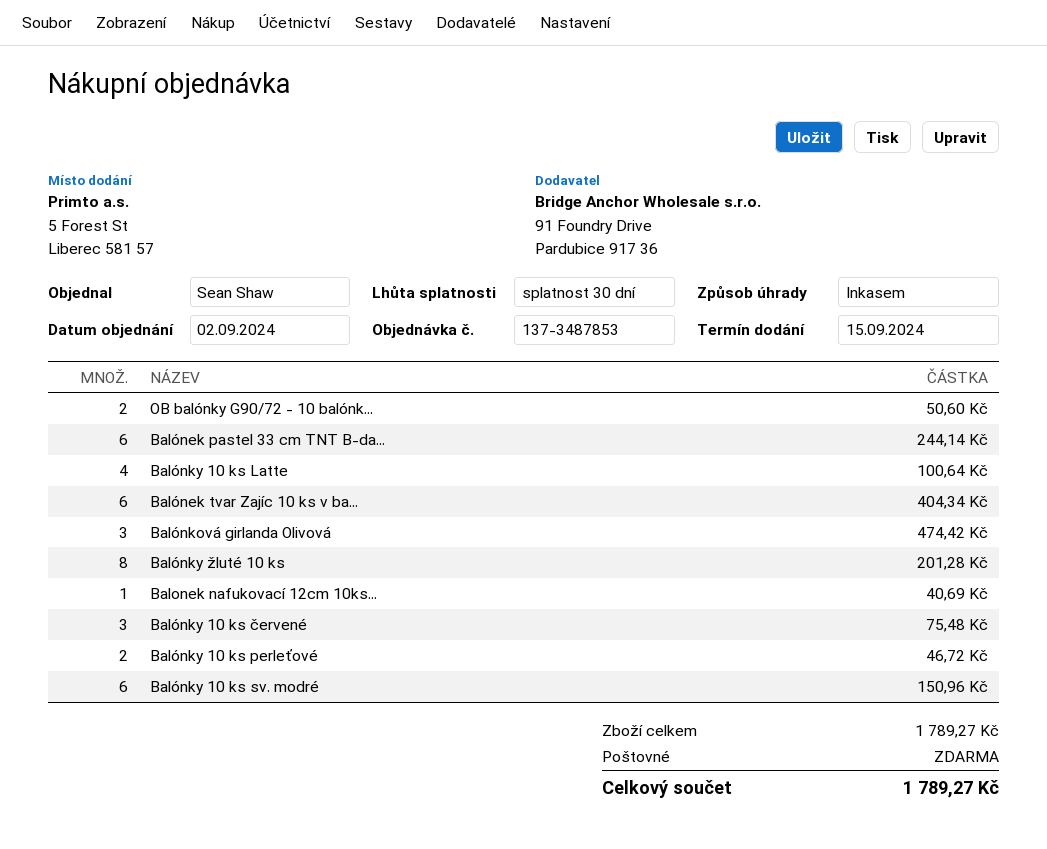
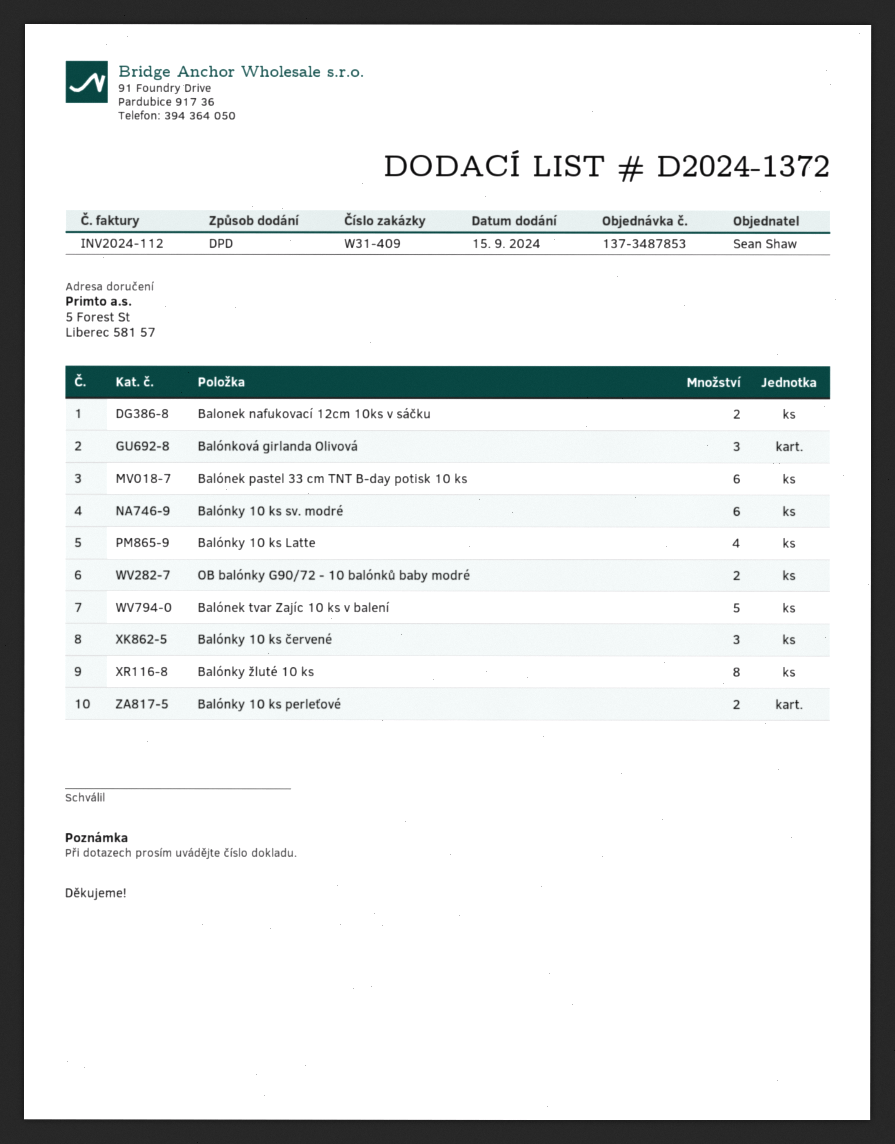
Balónek tvar Zajíc 10 ks v ba...: 6 -> 5
Balonek nafukovací 12cm 10ks...: 1 -> 2

